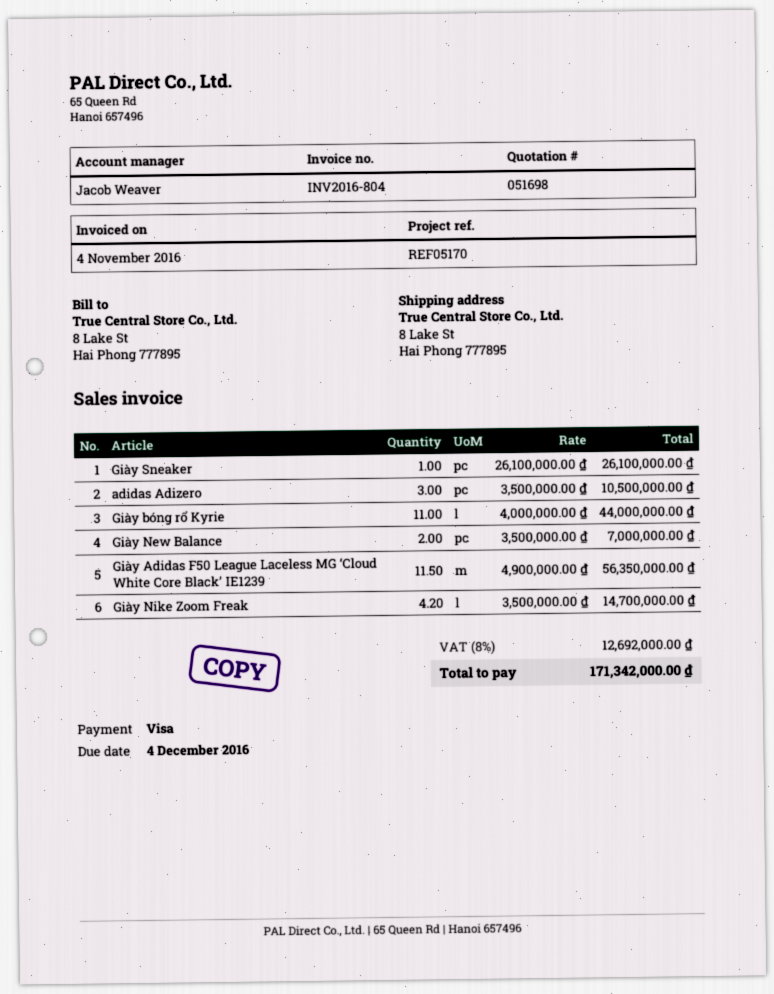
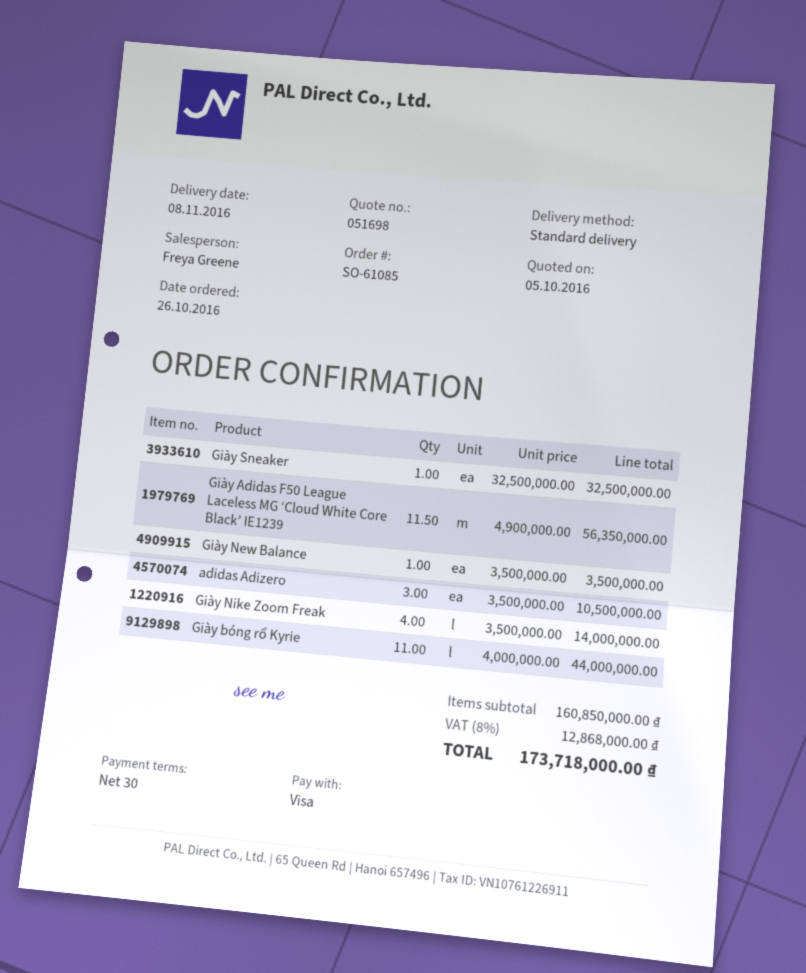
sales rep: Jacob Weaver -> Freya Greene
Giày Sneaker: 1 x 26100000.00 = 26100000.00 -> 1 x 32500000.00 = 32500000.00
Giày New Balance: 2 x 3500000.00 = 7000000.00 -> 1 x 3500000.00 = 3500000.00
Giày Nike Zoom Freak: 4.2 x 3500000.00 = 14700000.00 -> 4 x 3500000.00 = 14000000.00
tax: 8% = 12692000.00 -> 8% = 12868000.00
total: 171342000.00 -> 173718000.00

